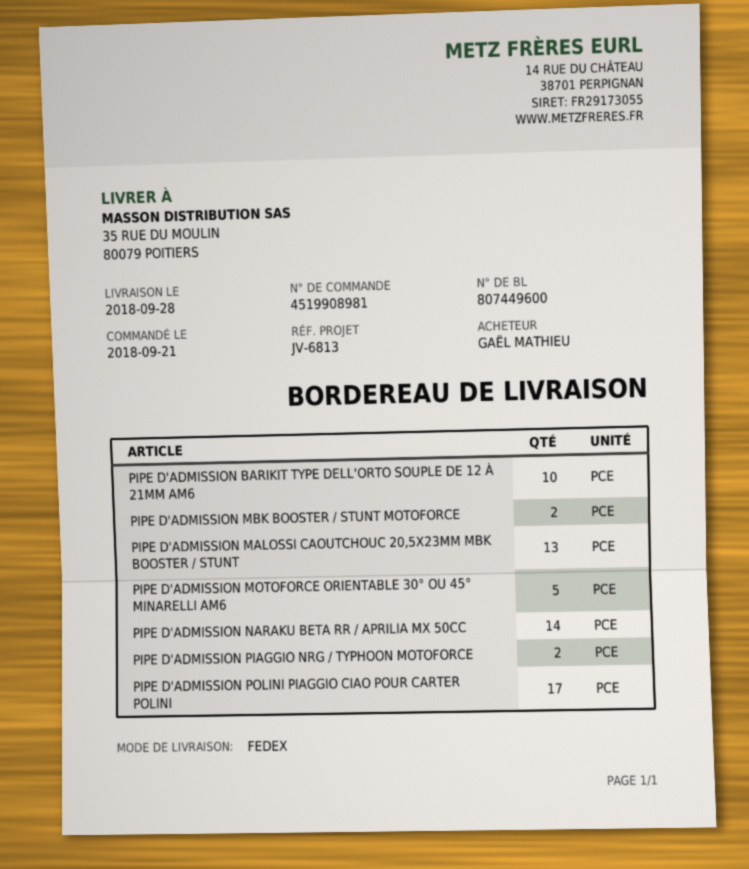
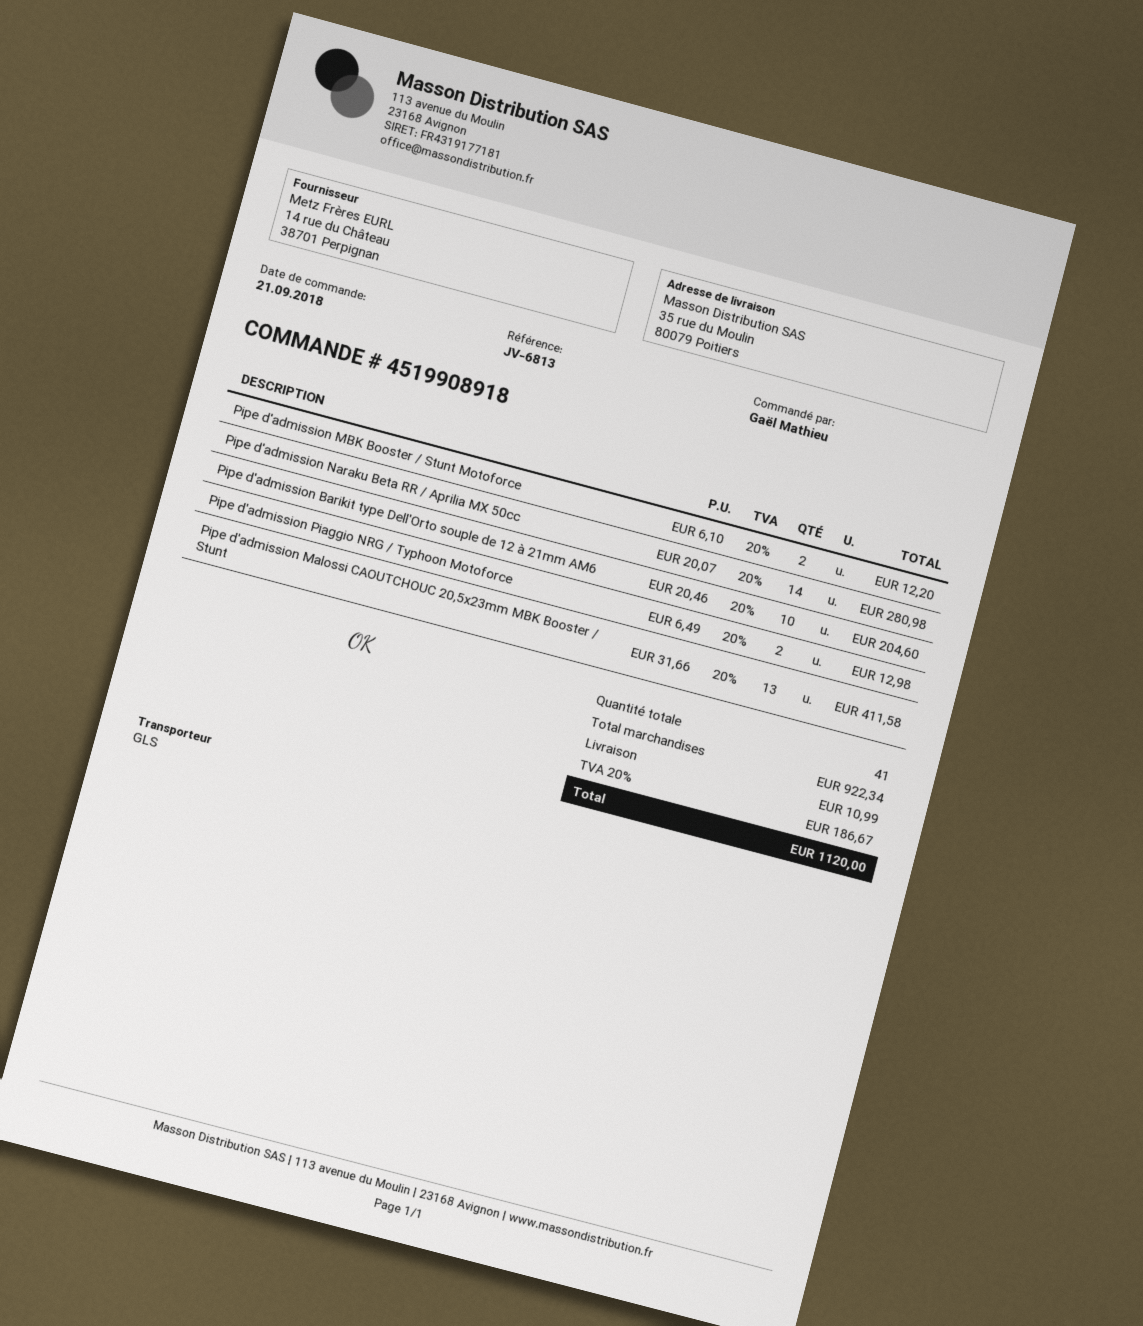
order number: 4519908981 -> 4519908918
shipping method: FedEx -> GLS
PIPE D'ADMISSION MOTOFORCE ORIENTABLE 30° OU 45° MINARELLI AM6: 5 -> none
PIPE D'ADMISSION POLINI PIAGGIO CIAO POUR CARTER POLINI: 17 -> none

